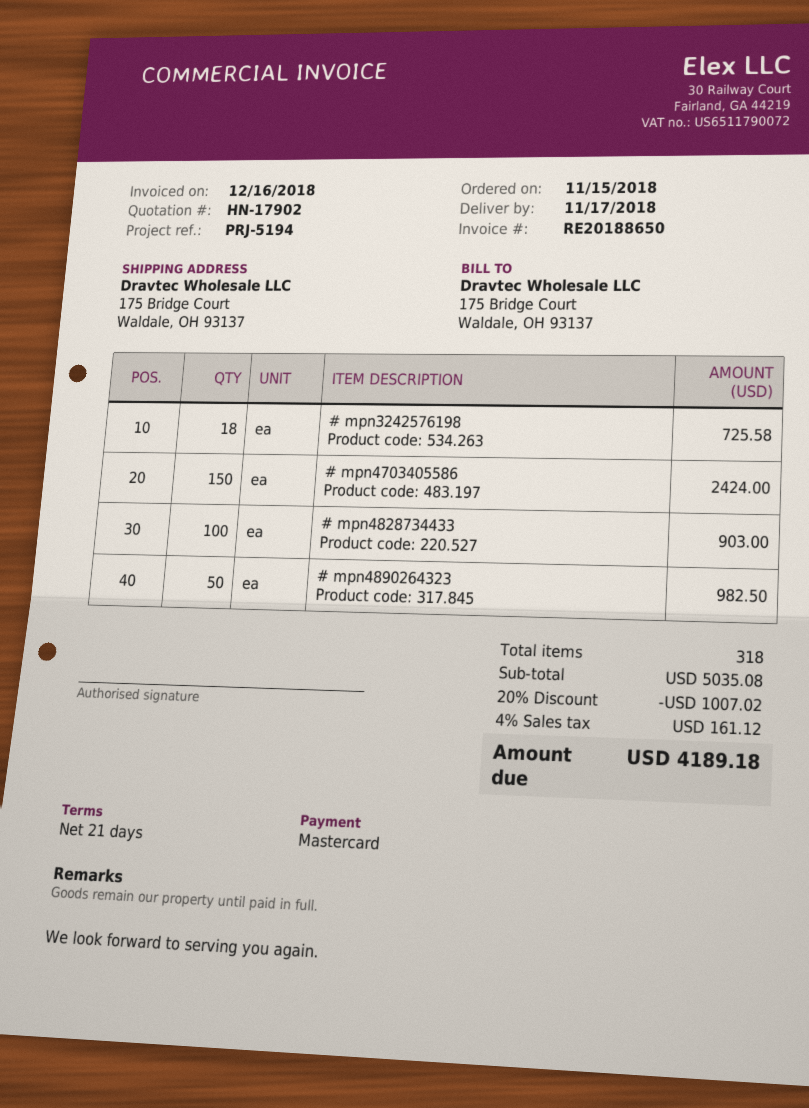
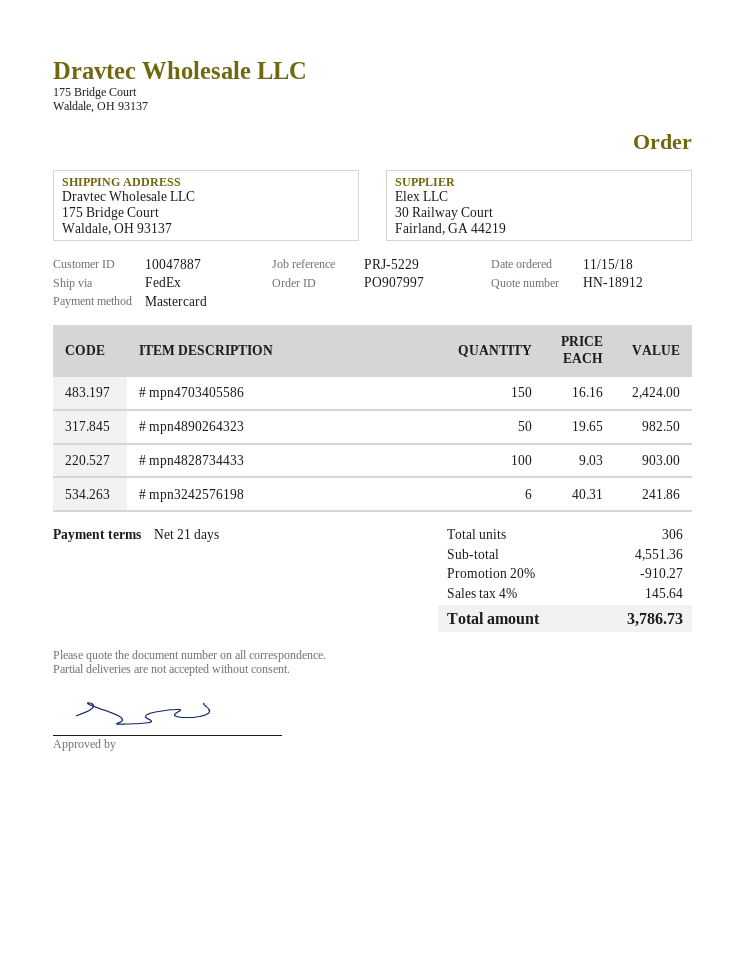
quote number: HN-17902 -> HN-18912
reference: PRJ-5194 -> PRJ-5229
# mpn3242576198: 18 for 725.58 -> 6 for 241.86
total quantity: 318 -> 306
subtotal: 5035.08 -> 4551.36
discount: 20% = 1007.02 -> 20% = 910.27
tax: 4% = 161.12 -> 4% = 145.64
total: 4189.18 -> 3786.73

